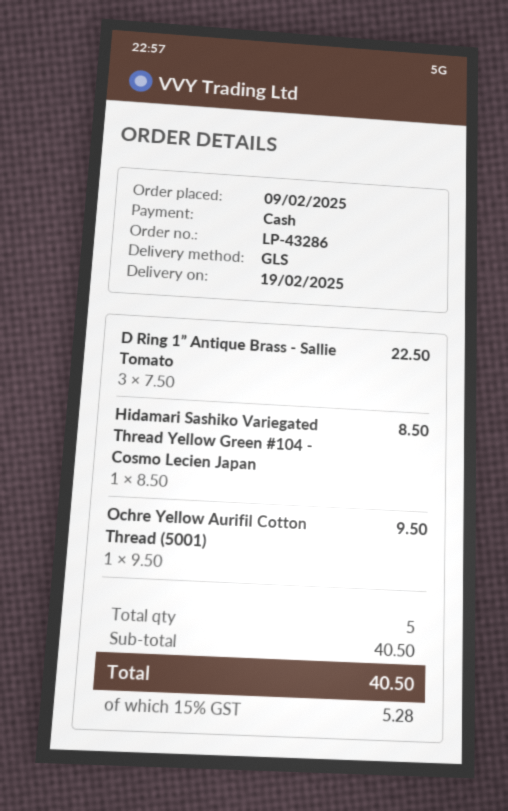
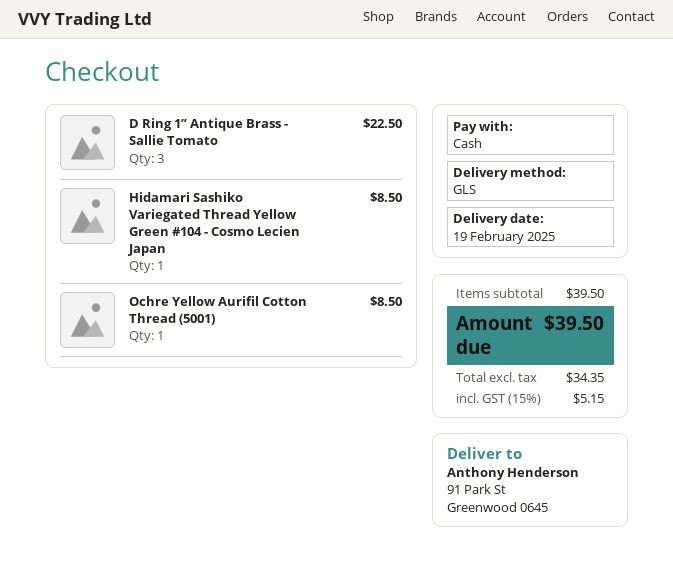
Ochre Yellow Aurifil Cotton Thread (5001): 1 for 9.50 -> 1 for 8.50
subtotal: 40.50 -> 39.50
tax: 15% = 5.28 -> 15% = 5.15
total: 40.50 -> 39.50

